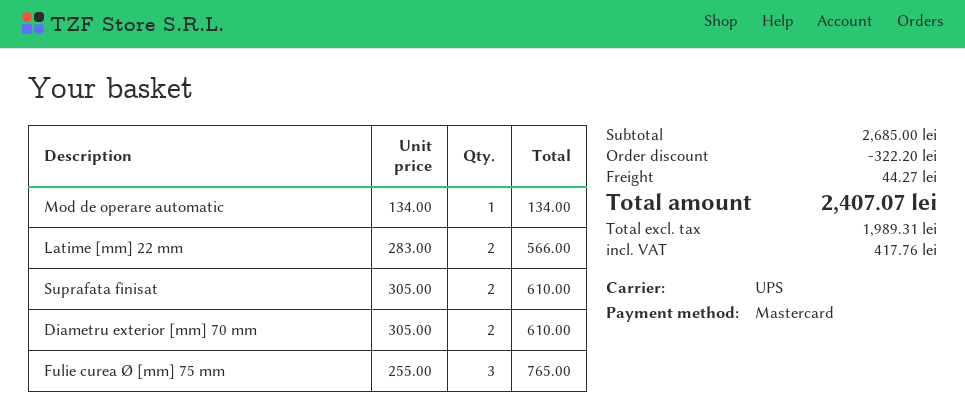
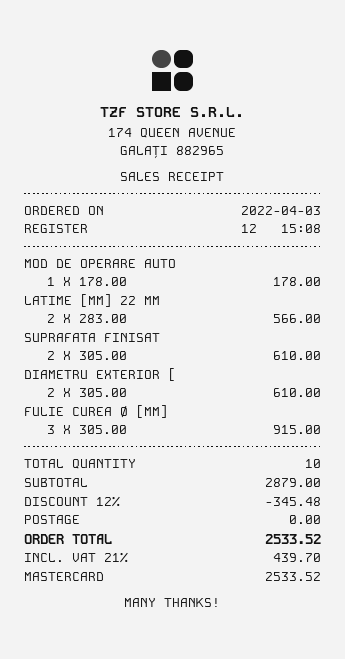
Mod de operare automatic: 1 x 134.00 = 134.00 -> 1 x 178.00 = 178.00
Fulie curea Ø [mm] 75 mm: 3 x 255.00 = 765.00 -> 3 x 305.00 = 915.00
subtotal: 2685.00 -> 2879.00
discount: 322.20 -> 345.48
shipping: 44.27 -> 0.00
tax: 417.76 -> 439.70
total: 2407.07 -> 2533.52

